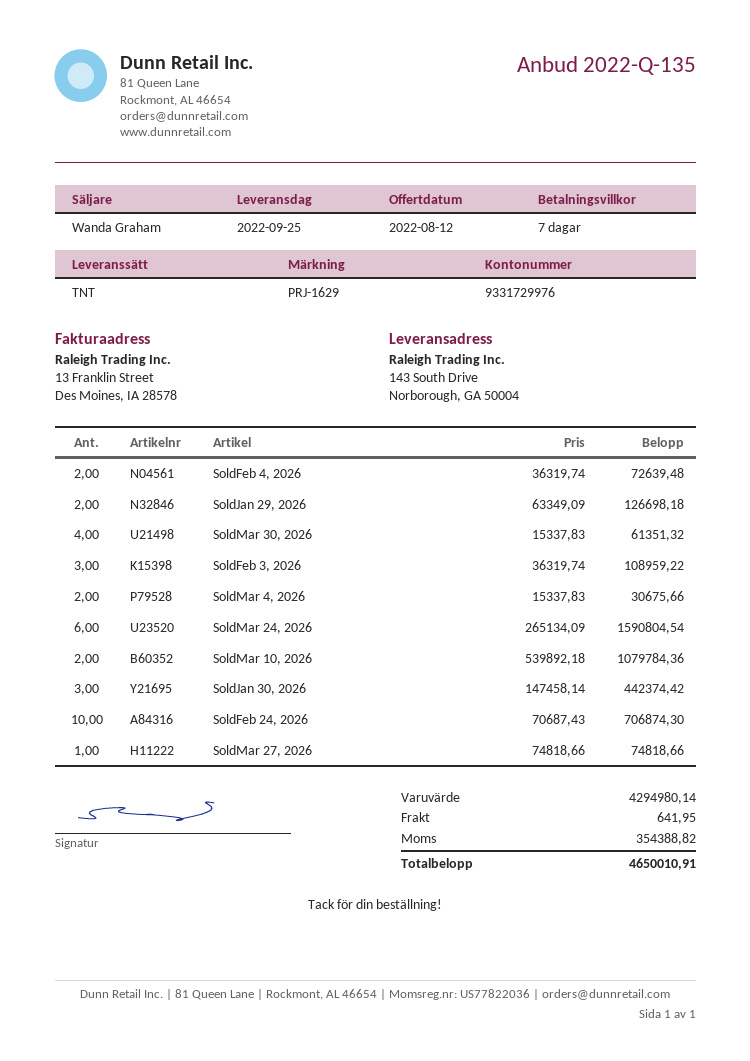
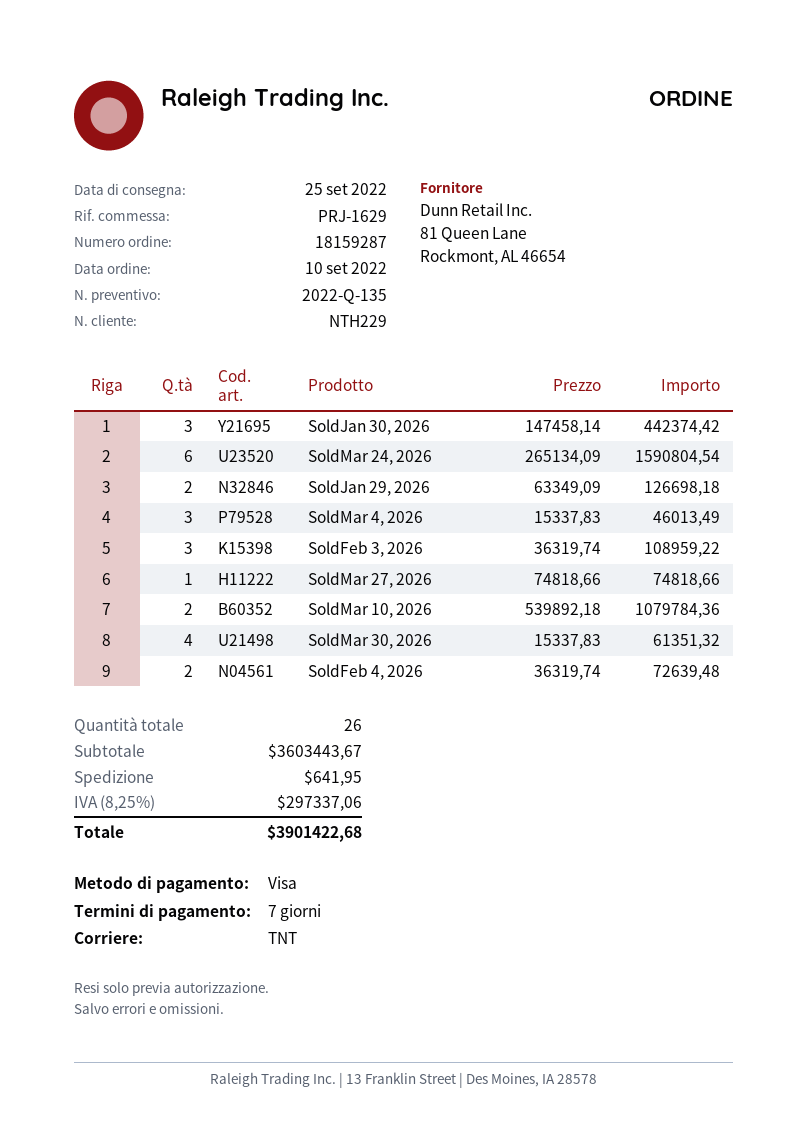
SoldMar 4, 2026: 2 x 15337.83 = 30675.66 -> 3 x 15337.83 = 46013.49
SoldFeb 24, 2026: 10 x 70687.43 = 706874.30 -> none
subtotal: 4294980.14 -> 3603443.67
tax: 354388.82 -> 297337.06
total: 4650010.91 -> 3901422.68

